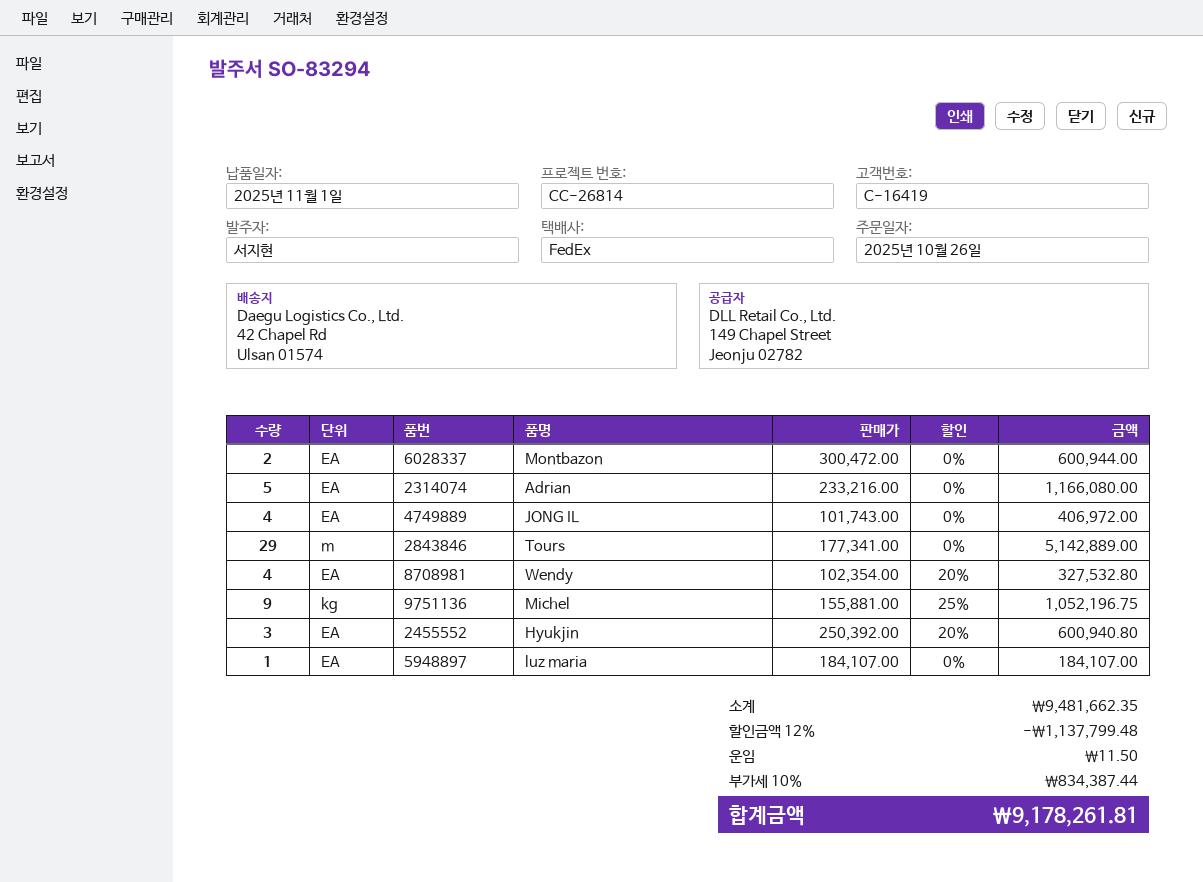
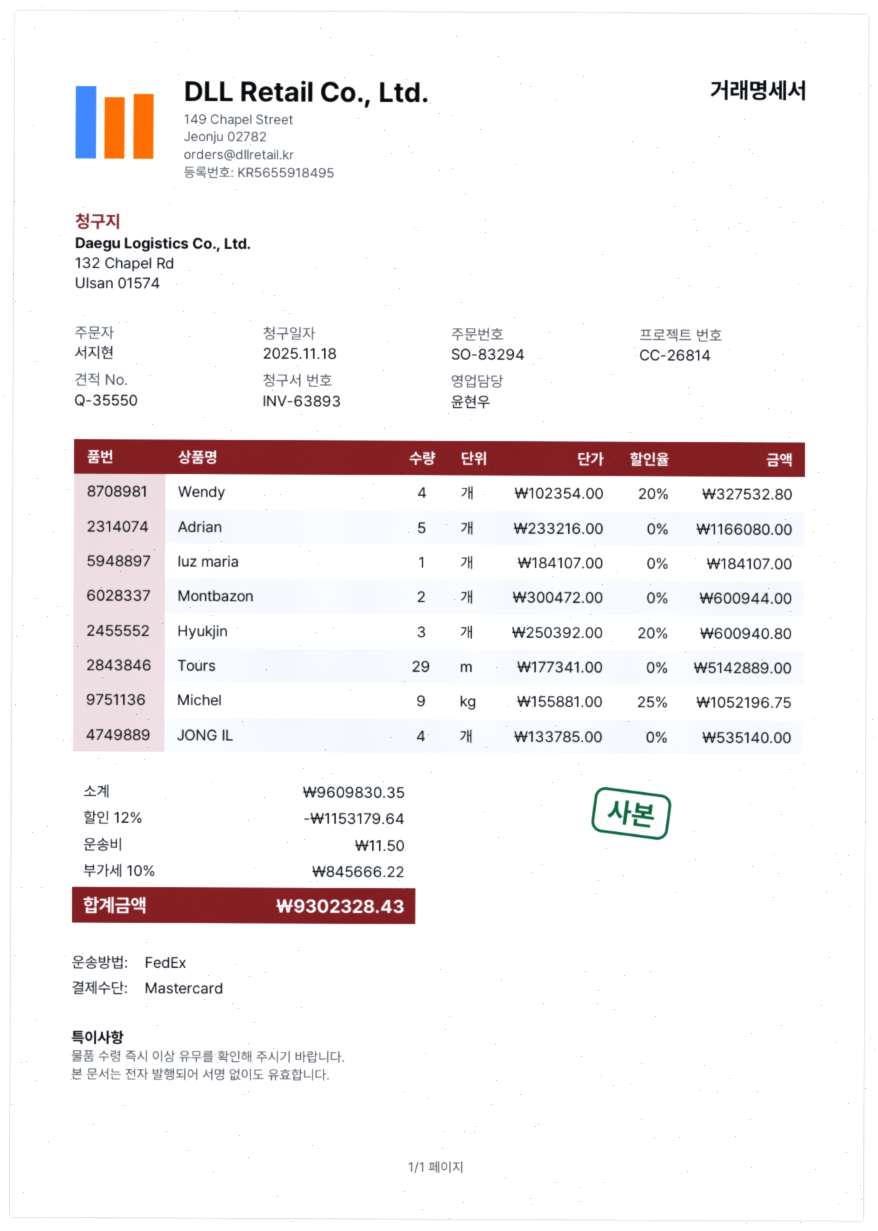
JONG IL: 4 x 101743.00 = 406972.00 -> 4 x 133785.00 = 535140.00
subtotal: 9481662.35 -> 9609830.35
discount: 12% = 1137799.48 -> 12% = 1153179.64
tax: 10% = 834387.44 -> 10% = 845666.22
total: 9178261.81 -> 9302328.43

